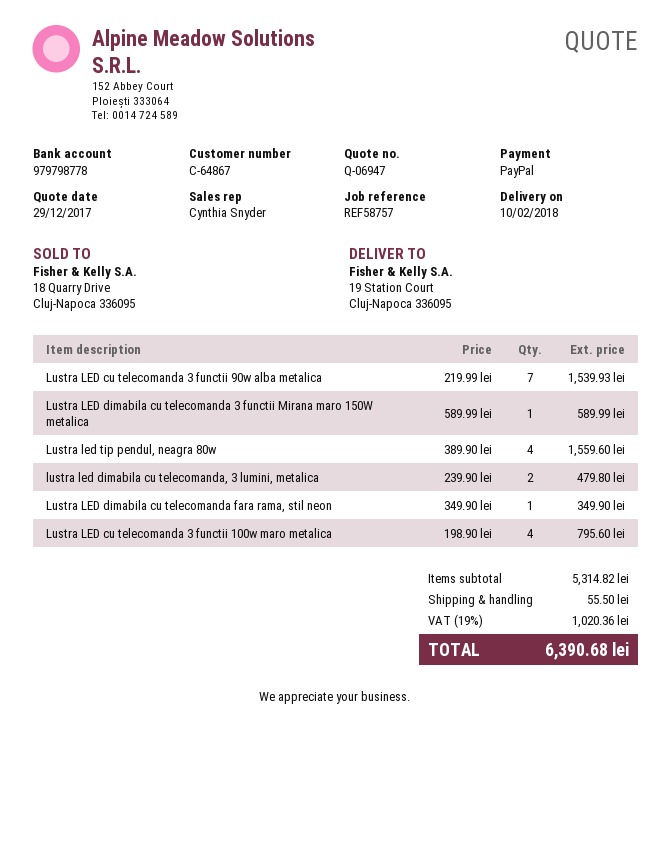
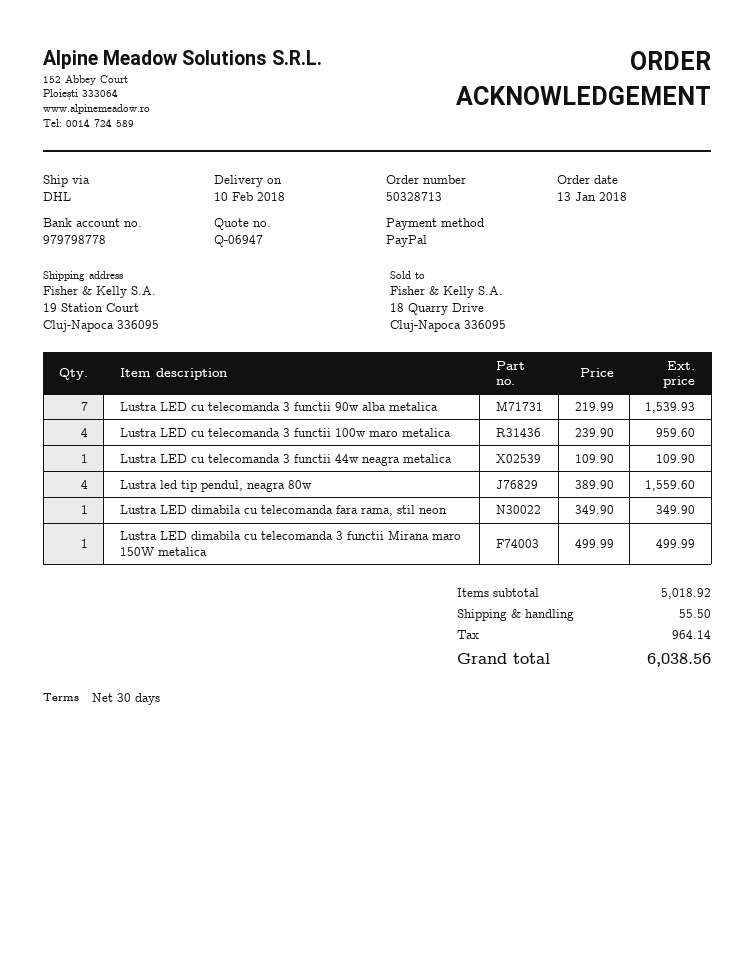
Lustra LED dimabila cu telecomanda 3 functii Mirana maro 150W metalica: 1 x 589.99 = 589.99 -> 1 x 499.99 = 499.99
lustra led dimabila cu telecomanda, 3 lumini, metalica: 2 x 239.90 = 479.80 -> none
Lustra LED cu telecomanda 3 functii 100w maro metalica: 4 x 198.90 = 795.60 -> 4 x 239.90 = 959.60
Lustra LED cu telecomanda 3 functii 44w neagra metalica: none -> 1 x 109.90 = 109.90
subtotal: 5314.82 -> 5018.92
tax: 1020.36 -> 964.14
total: 6390.68 -> 6038.56

